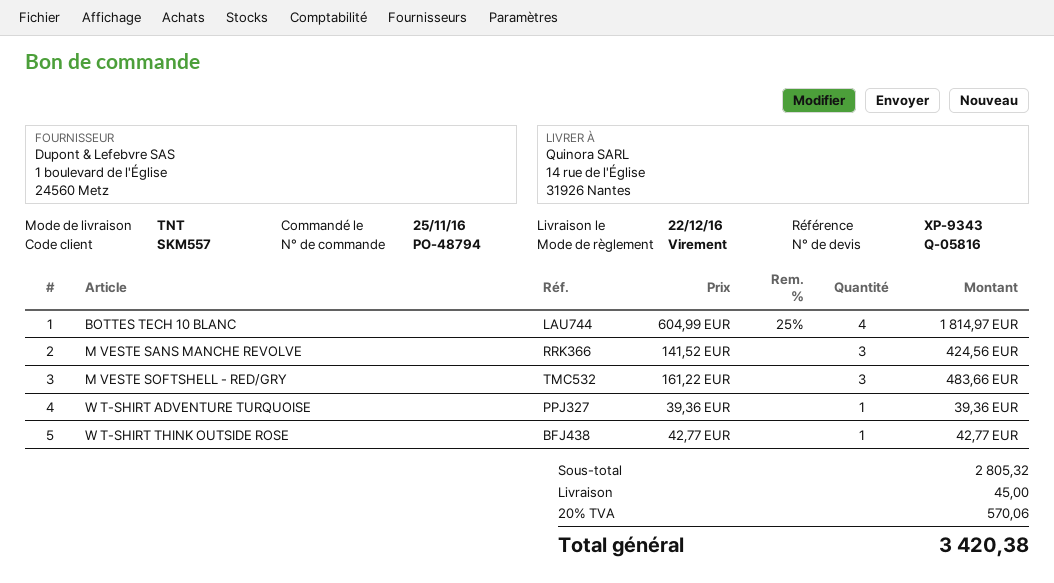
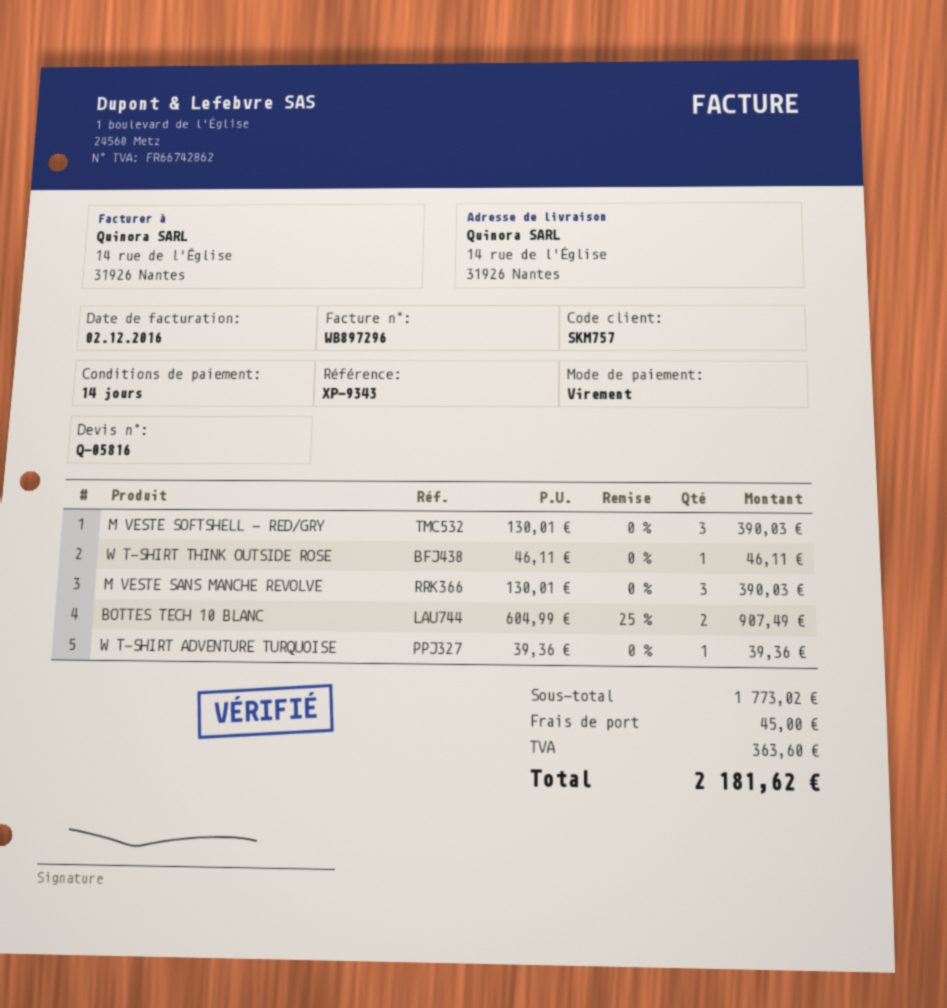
customer number: SKM557 -> SKM757
BOTTES TECH 10 BLANC: 4 x 604.99 - 25% = 1814.97 -> 2 x 604.99 - 25% = 907.49
M VESTE SANS MANCHE REVOLVE: 3 x 141.52 = 424.56 -> 3 x 130.01 = 390.03
M VESTE SOFTSHELL - RED/GRY: 3 x 161.22 = 483.66 -> 3 x 130.01 = 390.03
W T-SHIRT THINK OUTSIDE ROSE: 1 x 42.77 = 42.77 -> 1 x 46.11 = 46.11
subtotal: 2805.32 -> 1773.02
tax: 570.06 -> 363.60
total: 3420.38 -> 2181.62

